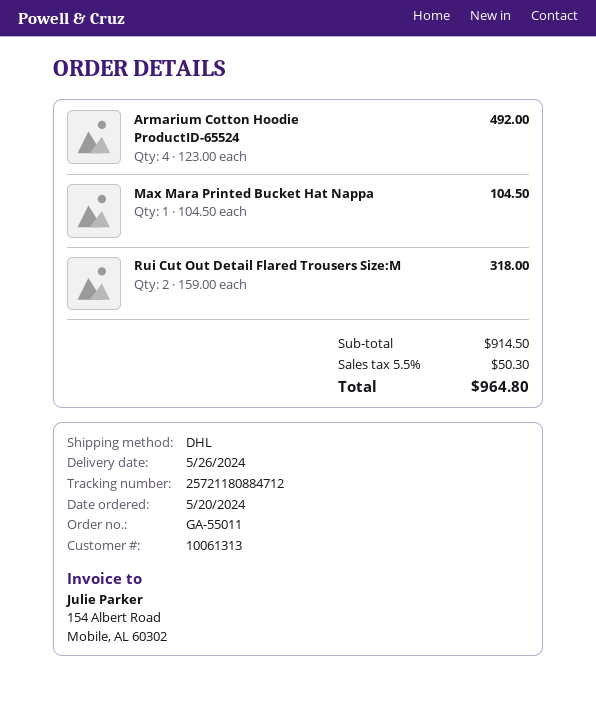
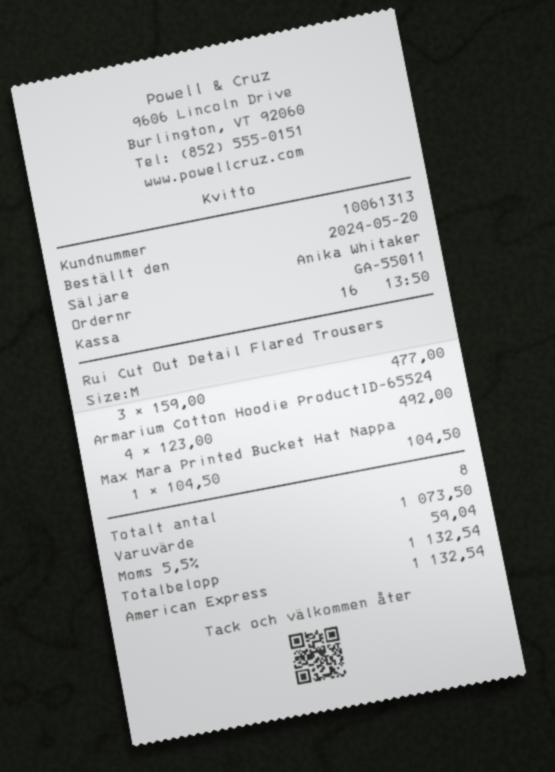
Rui Cut Out Detail Flared Trousers Size:M: 2 x 159.00 = 318.00 -> 3 x 159.00 = 477.00
subtotal: 914.50 -> 1073.50
tax: 5.5% = 50.30 -> 5.5% = 59.04
total: 964.80 -> 1132.54

